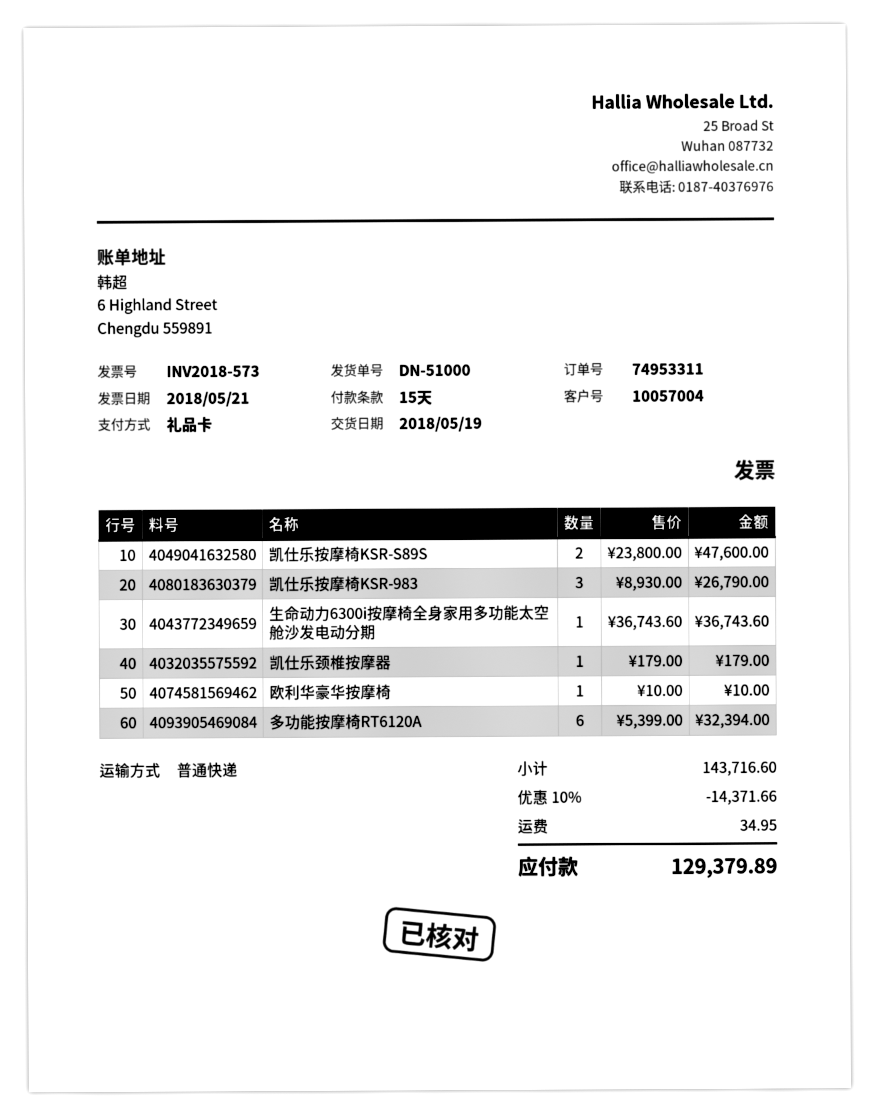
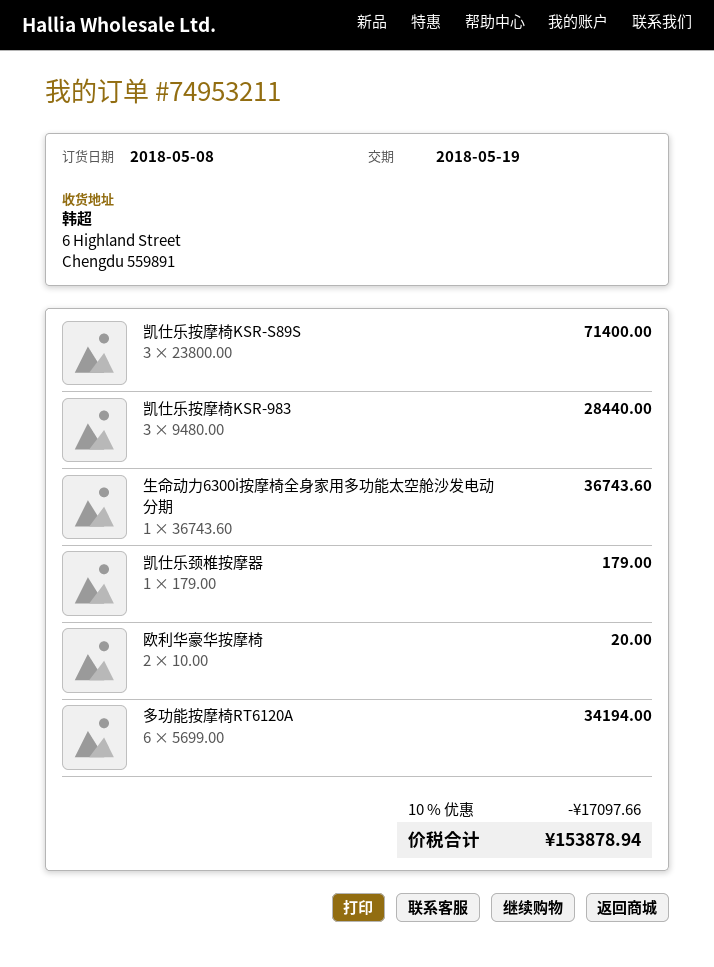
order number: 74953311 -> 74953211
凯仕乐按摩椅KSR-S89S: 2 x 23800.00 = 47600.00 -> 3 x 23800.00 = 71400.00
凯仕乐按摩椅KSR-983: 3 x 8930.00 = 26790.00 -> 3 x 9480.00 = 28440.00
欧利华豪华按摩椅: 1 x 10.00 = 10.00 -> 2 x 10.00 = 20.00
多功能按摩椅RT6120A: 6 x 5399.00 = 32394.00 -> 6 x 5699.00 = 34194.00
discount: 10% = 14371.66 -> 10% = 17097.66
shipping: 34.95 -> none
total: 129379.89 -> 153878.94

